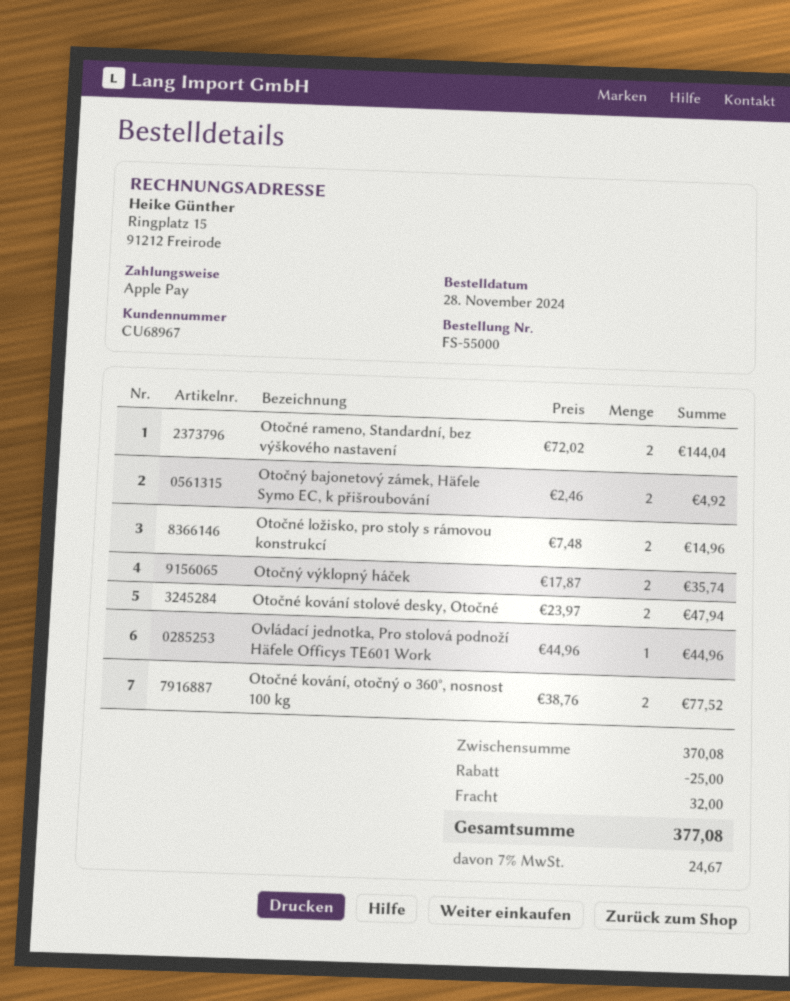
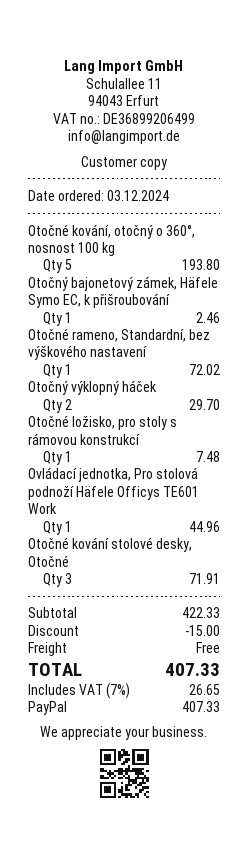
order date: 2024-11-28 -> 2024-12-03
payment method: Apple Pay -> PayPal
Otočné rameno, Standardní, bez výškového nastavení: 2 for 144.04 -> 1 for 72.02
Otočný bajonetový zámek, Häfele Symo EC, k přišroubování: 2 for 4.92 -> 1 for 2.46
Otočné ložisko, pro stoly s rámovou konstrukcí: 2 for 14.96 -> 1 for 7.48
Otočný výklopný háček: 2 for 35.74 -> 2 for 29.70
Otočné kování stolové desky, Otočné: 2 for 47.94 -> 3 for 71.91
Otočné kování, otočný o 360°, nosnost 100 kg: 2 for 77.52 -> 5 for 193.80
subtotal: 370.08 -> 422.33
discount: 25.00 -> 15.00
shipping: 32.00 -> 0.00
tax: 7% = 24.67 -> 7% = 26.65
total: 377.08 -> 407.33

